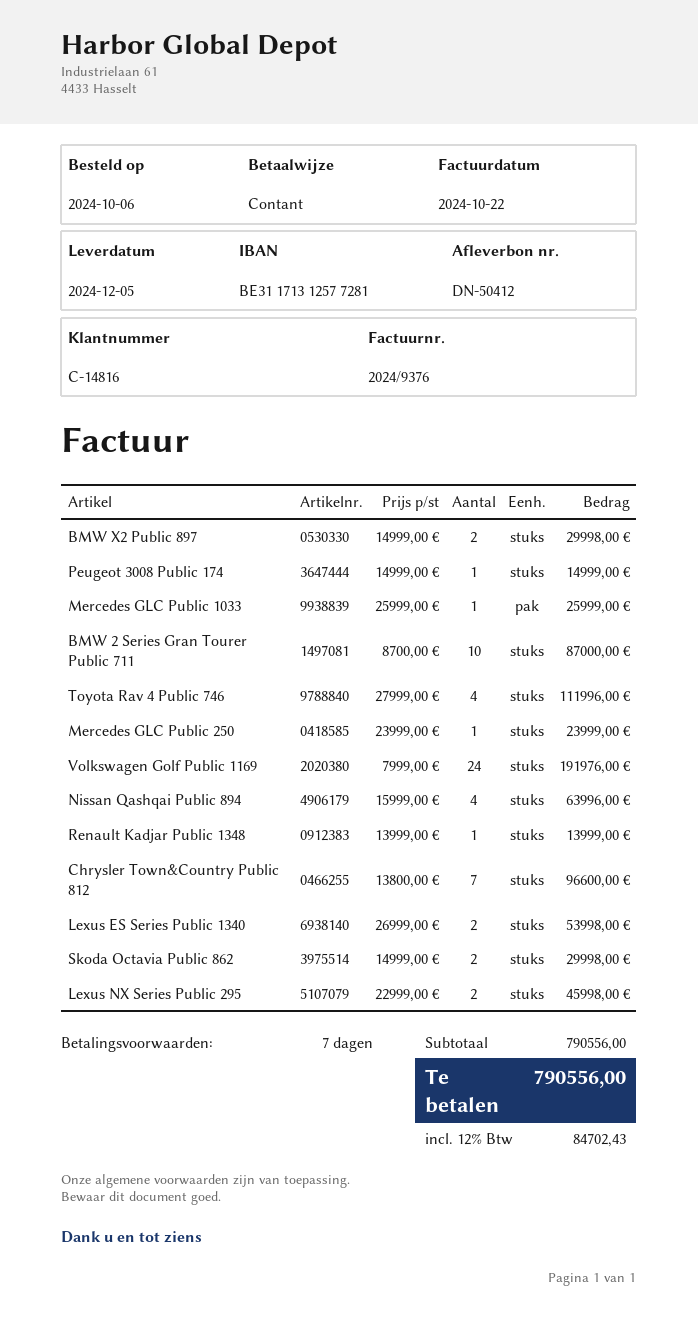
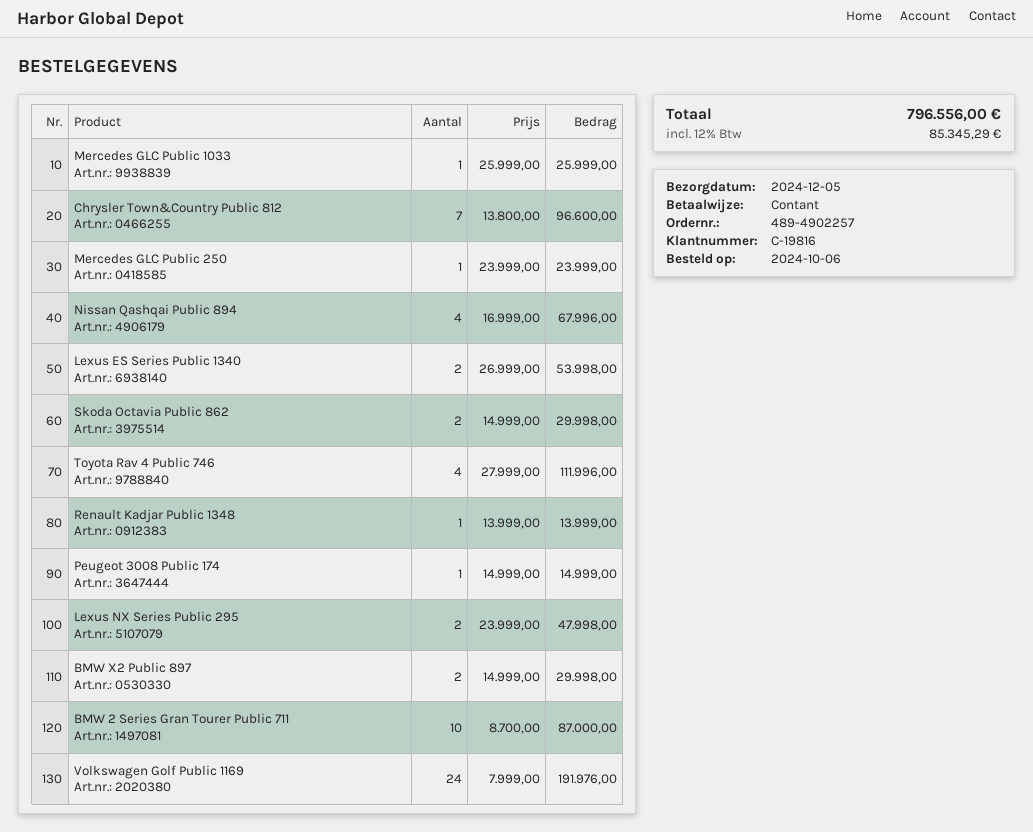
customer number: C-14816 -> C-19816
Nissan Qashqai Public 894: 4 x 15999.00 = 63996.00 -> 4 x 16999.00 = 67996.00
Lexus NX Series Public 295: 2 x 22999.00 = 45998.00 -> 2 x 23999.00 = 47998.00
tax: 12% = 84702.43 -> 12% = 85345.29
total: 790556.00 -> 796556.00

